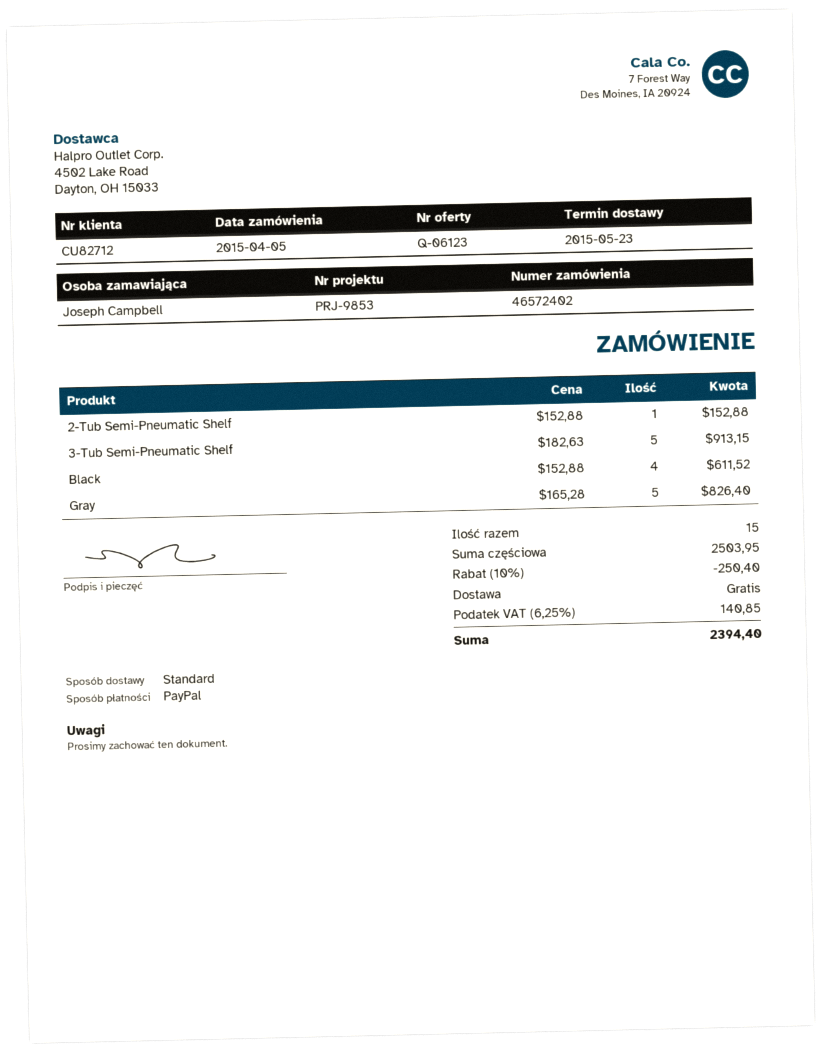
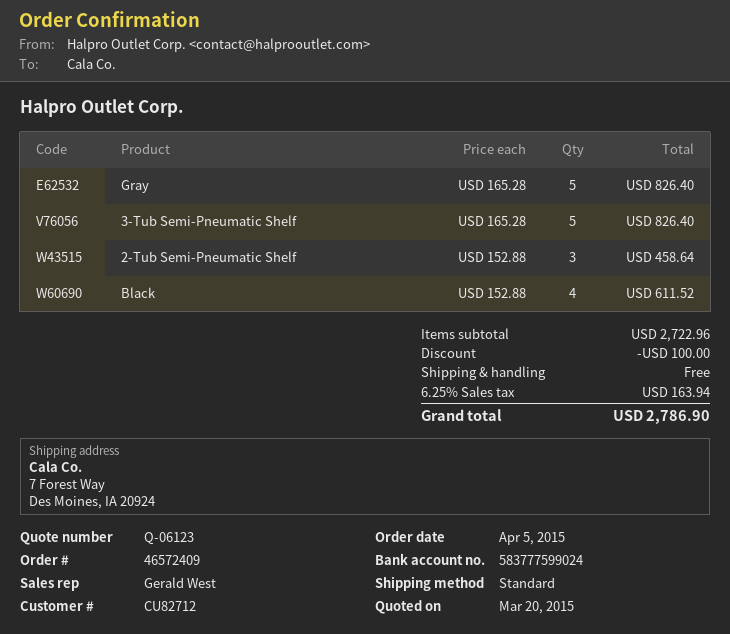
order number: 46572402 -> 46572409
2-Tub Semi-Pneumatic Shelf: 1 x 152.88 = 152.88 -> 3 x 152.88 = 458.64
3-Tub Semi-Pneumatic Shelf: 5 x 182.63 = 913.15 -> 5 x 165.28 = 826.40
subtotal: 2503.95 -> 2722.96
discount: 250.40 -> 100.00
tax: 6.25% = 140.85 -> 6.25% = 163.94
total: 2394.40 -> 2786.90

